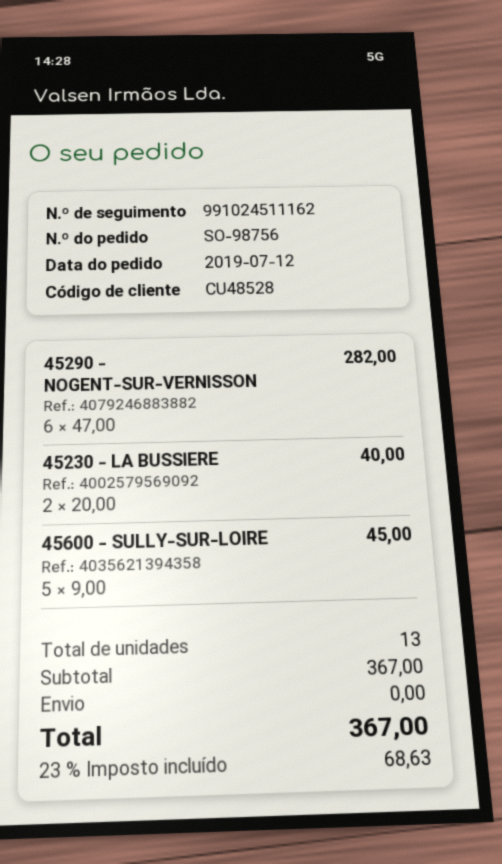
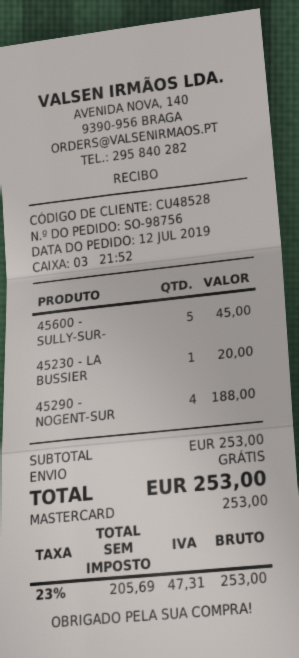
45290 - NOGENT-SUR-VERNISSON: 6 for 282.00 -> 4 for 188.00
45230 - LA BUSSIERE: 2 for 40.00 -> 1 for 20.00
subtotal: 367.00 -> 253.00
tax: 23% = 68.63 -> 23% = 47.31
total: 367.00 -> 253.00

